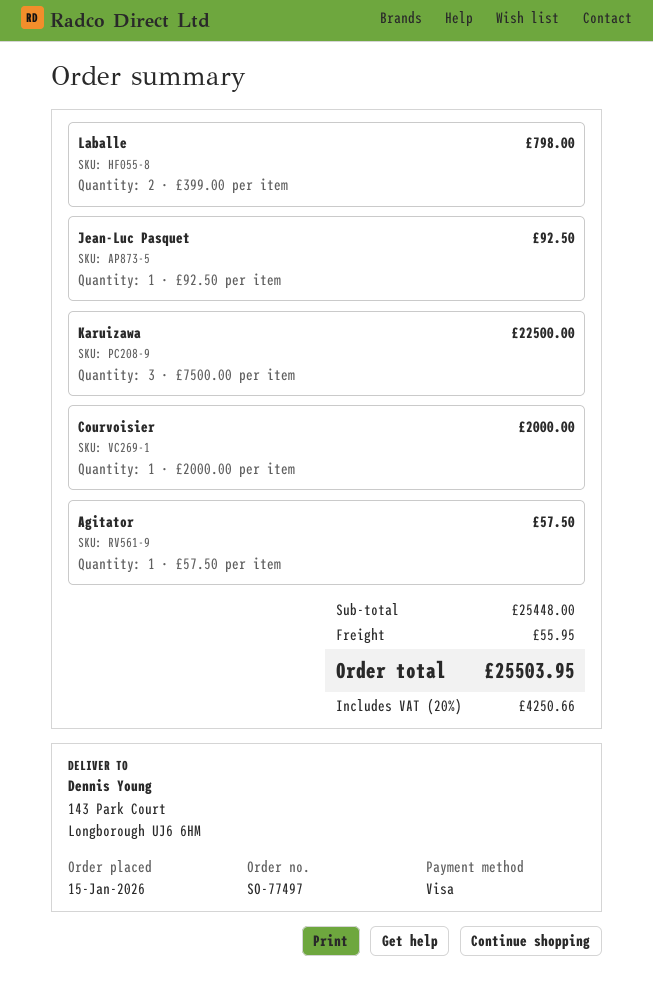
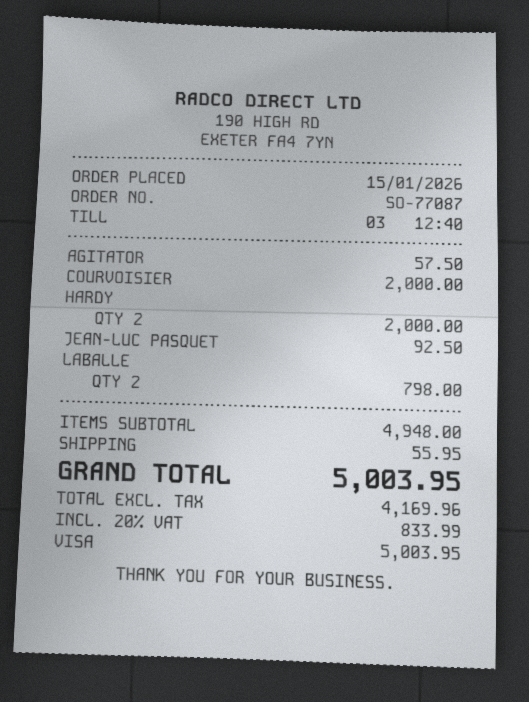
order number: SO-77497 -> SO-77087
Karuizawa: 3 for 22500.00 -> none
HARDY: none -> 2 for 2000.00
subtotal: 25448.00 -> 4948.00
tax: 20% = 4250.66 -> 20% = 833.99
total: 25503.95 -> 5003.95

